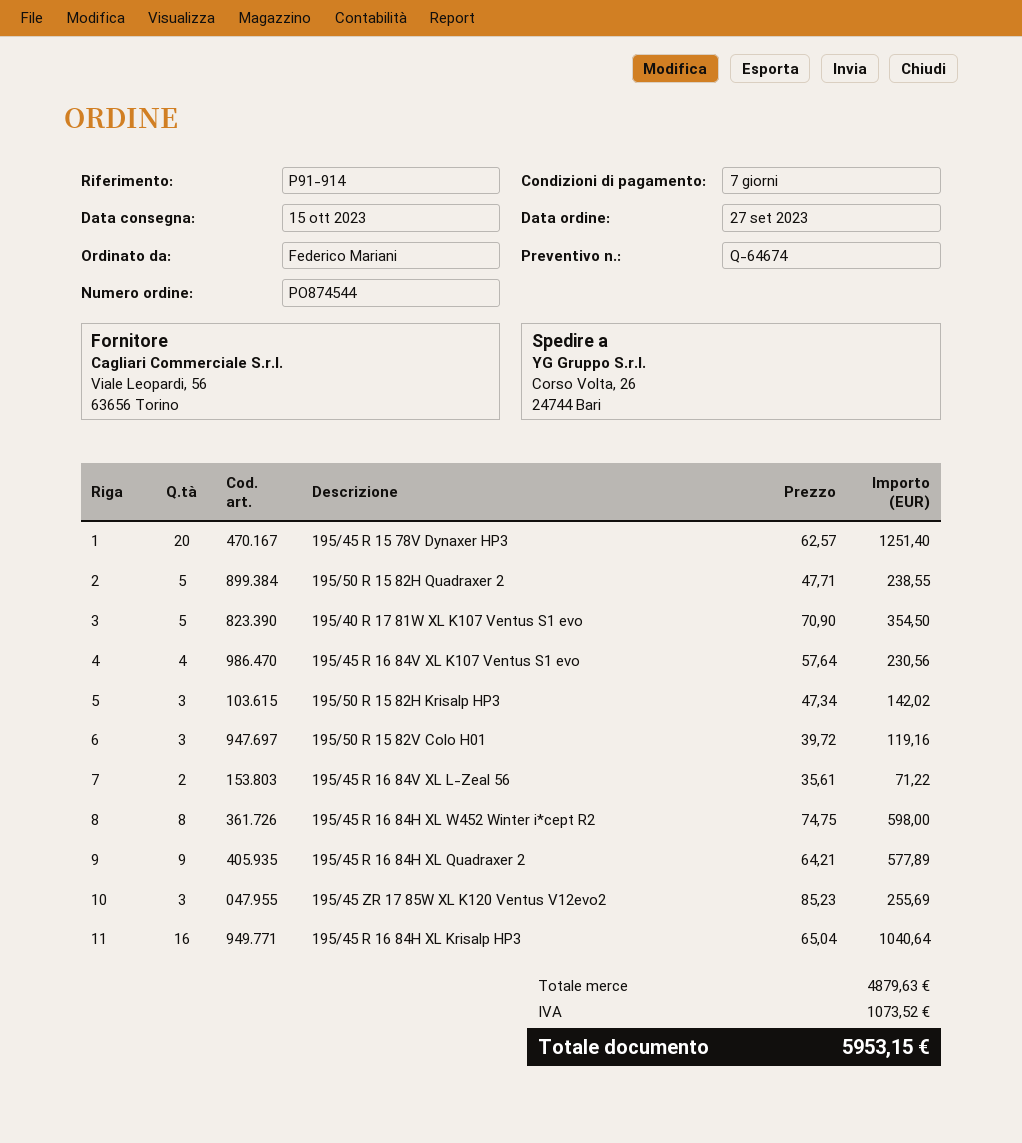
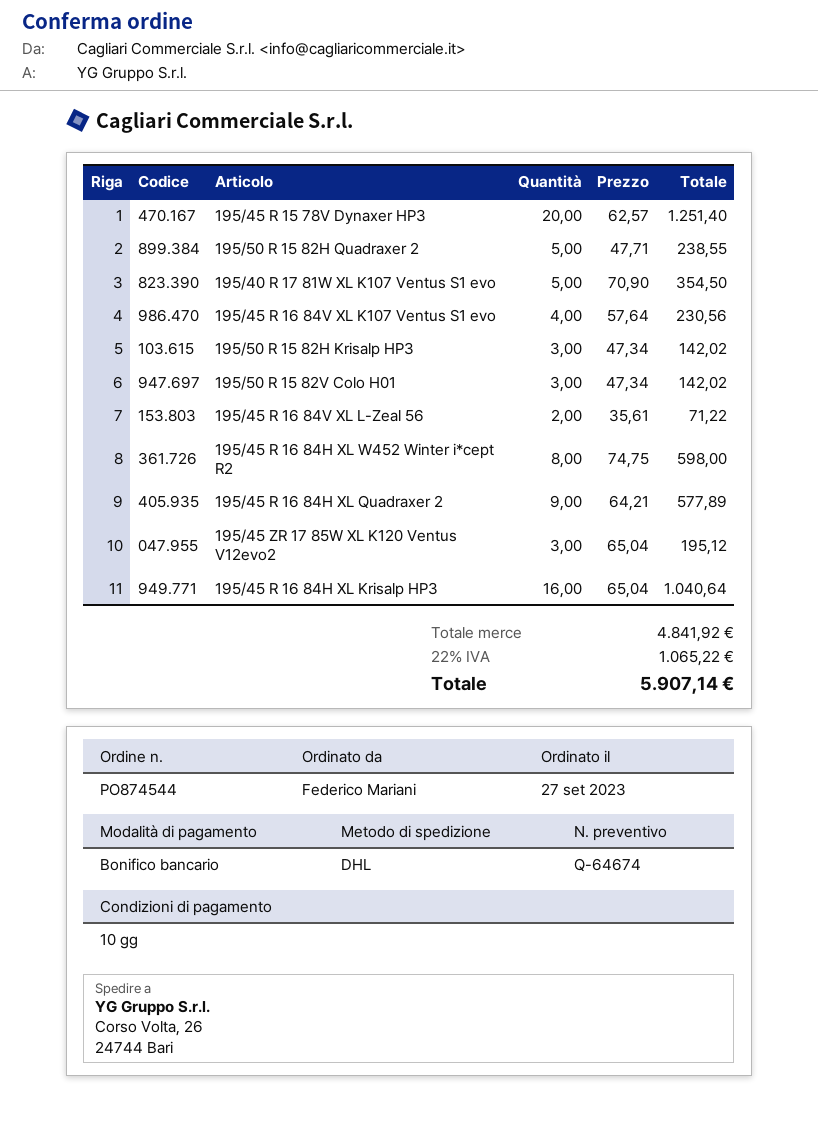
payment terms: 7 days -> 10 days
195/50 R 15 82V Colo H01: 3 x 39.72 = 119.16 -> 3 x 47.34 = 142.02
195/45 ZR 17 85W XL K120 Ventus V12evo2: 3 x 85.23 = 255.69 -> 3 x 65.04 = 195.12
subtotal: 4879.63 -> 4841.92
tax: 1073.52 -> 1065.22
total: 5953.15 -> 5907.14

